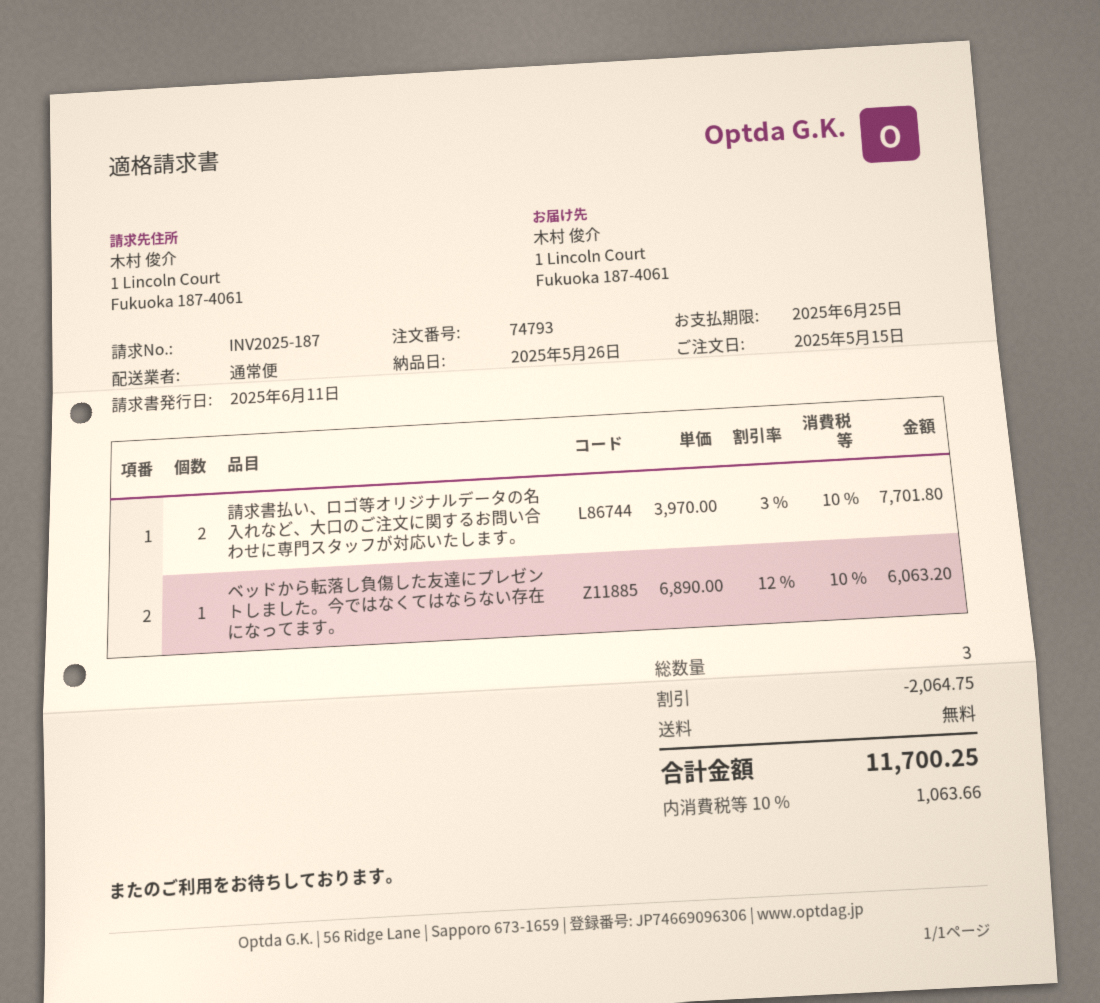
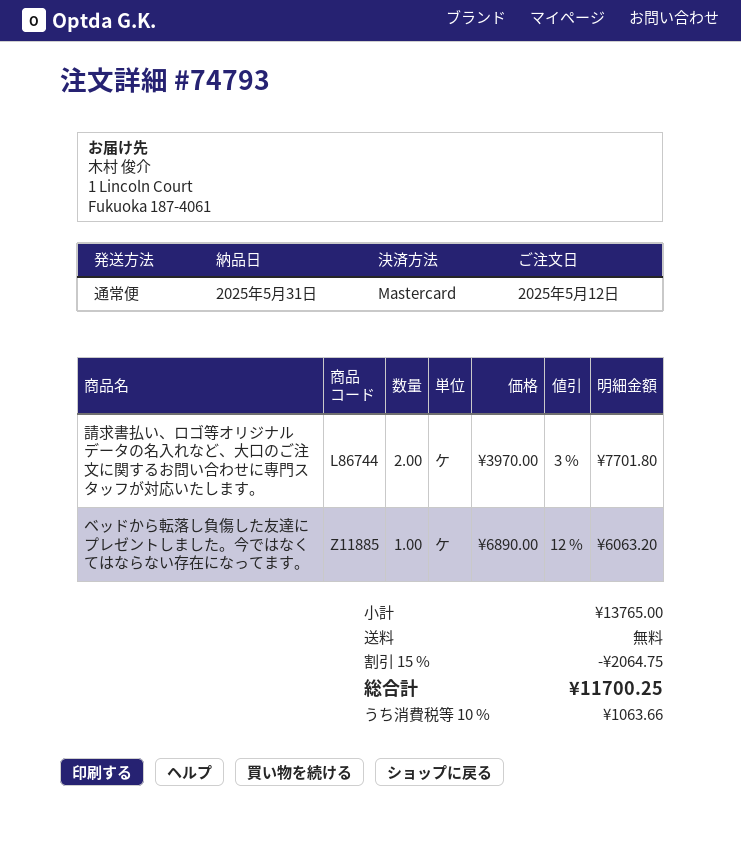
order date: 2025-05-15 -> 2025-05-12
delivery date: 2025-05-26 -> 2025-05-31

